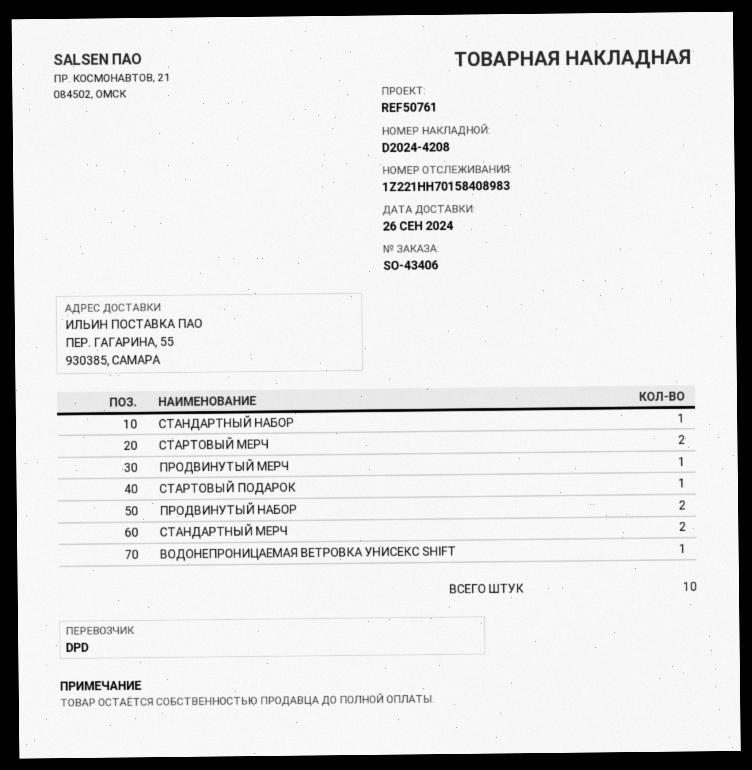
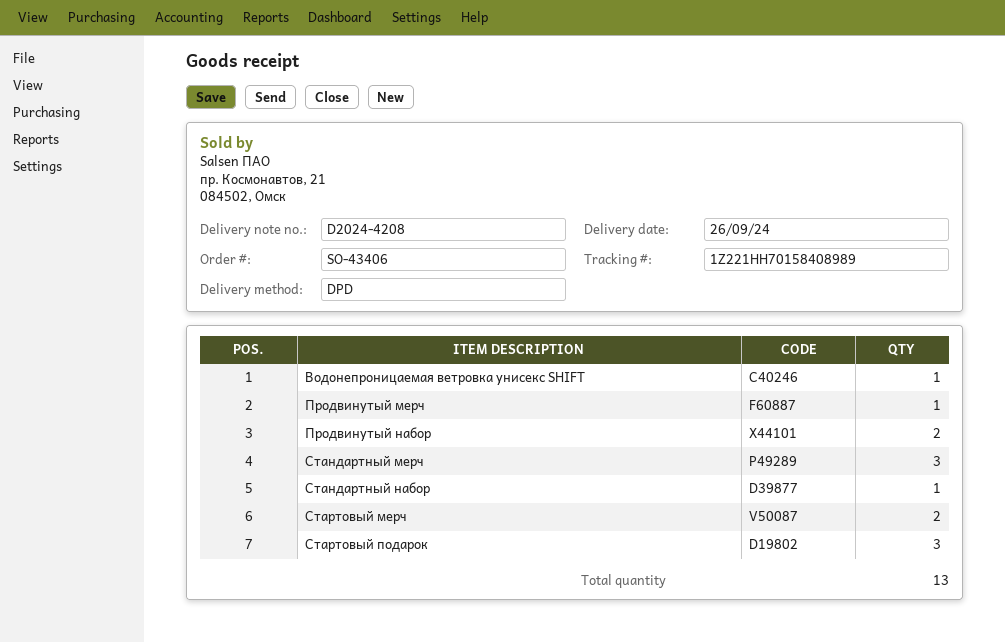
tracking number: 1Z221HH70158408983 -> 1Z221HH70158408989
СТАРТОВЫЙ ПОДАРОК: 1 -> 3
СТАНДАРТНЫЙ МЕРЧ: 2 -> 3
total quantity: 10 -> 13

